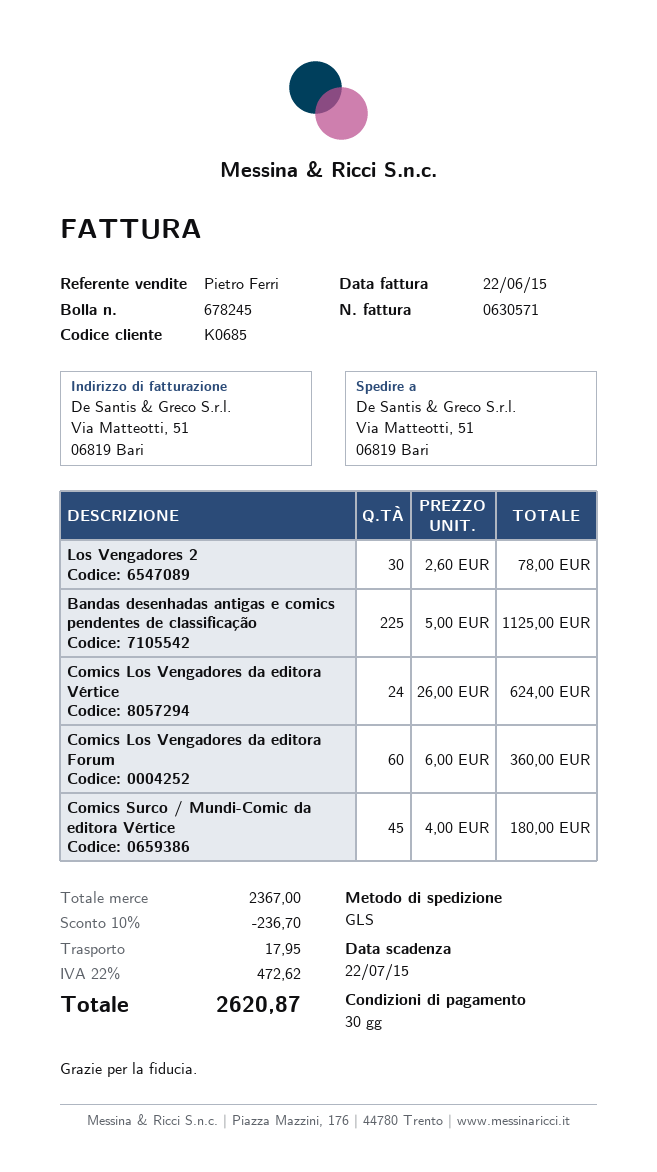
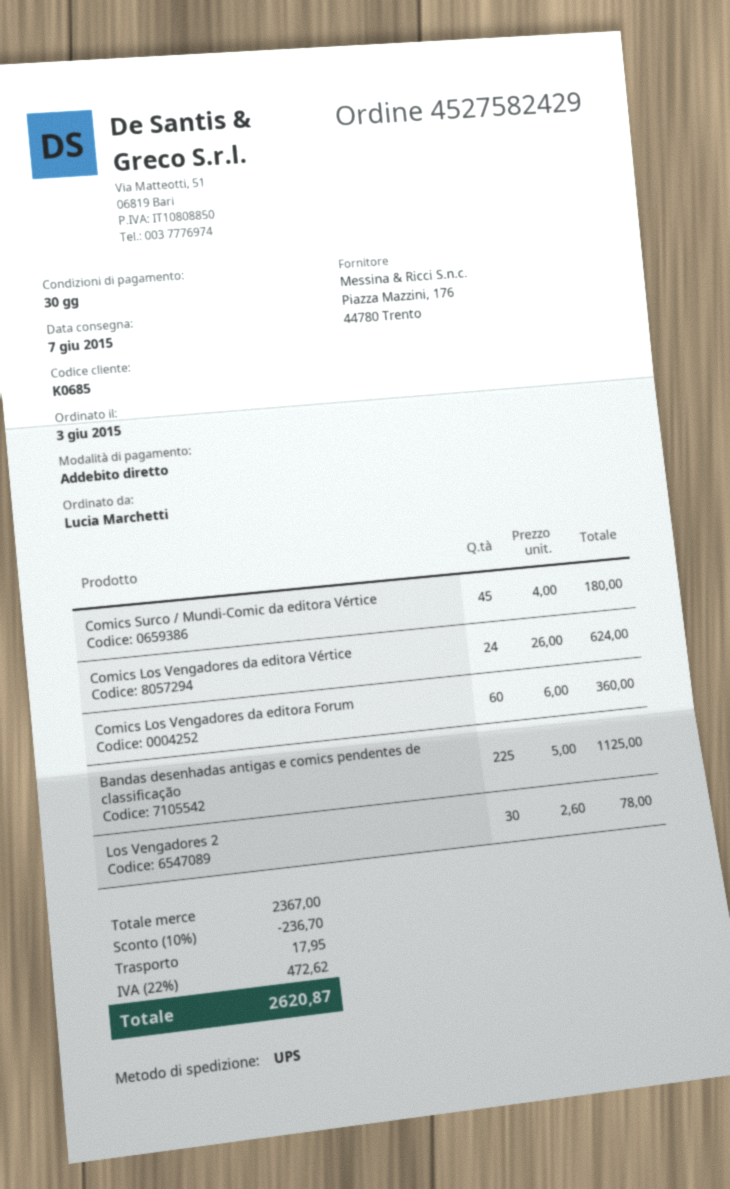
shipping method: GLS -> UPS

